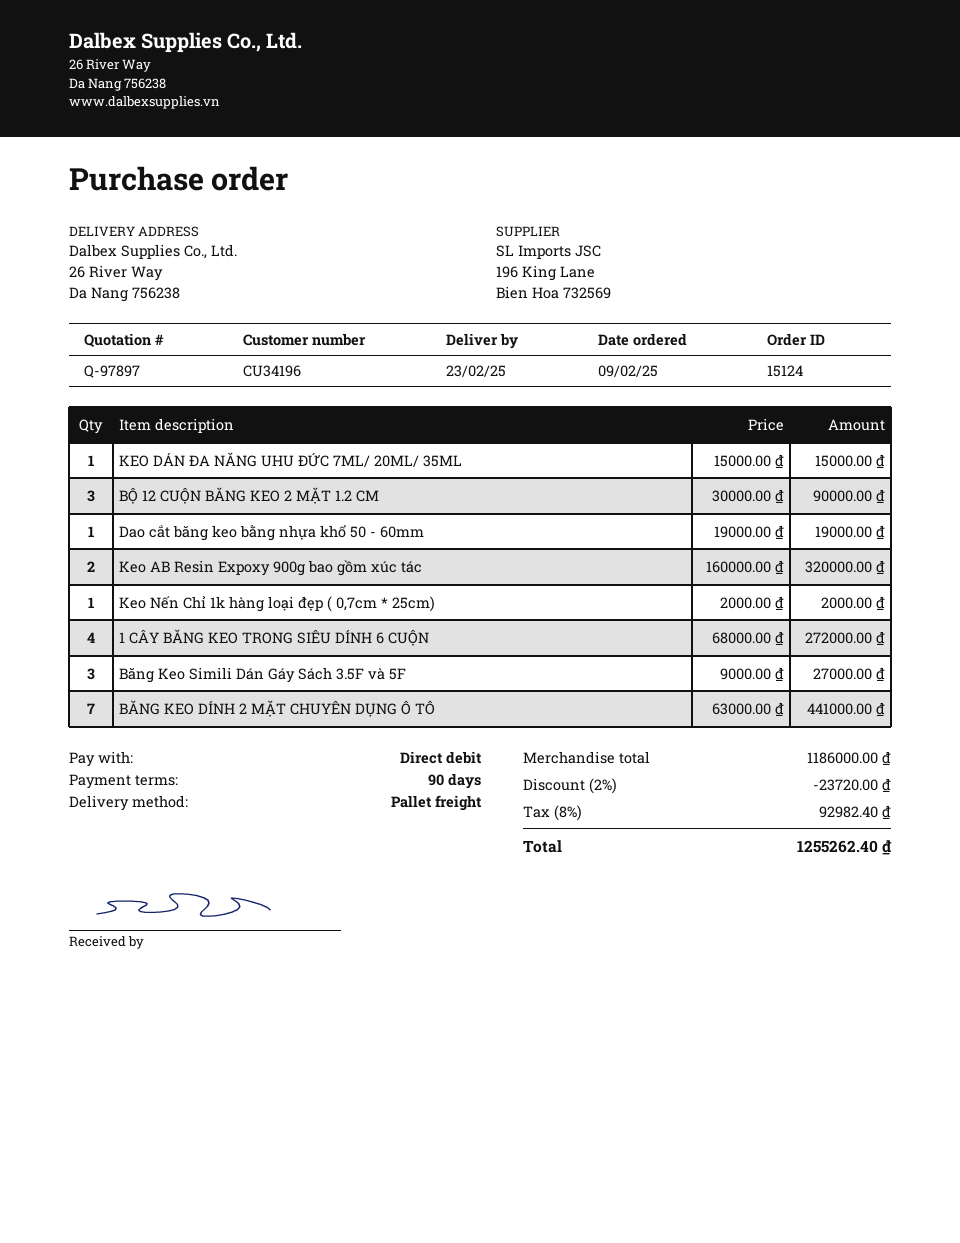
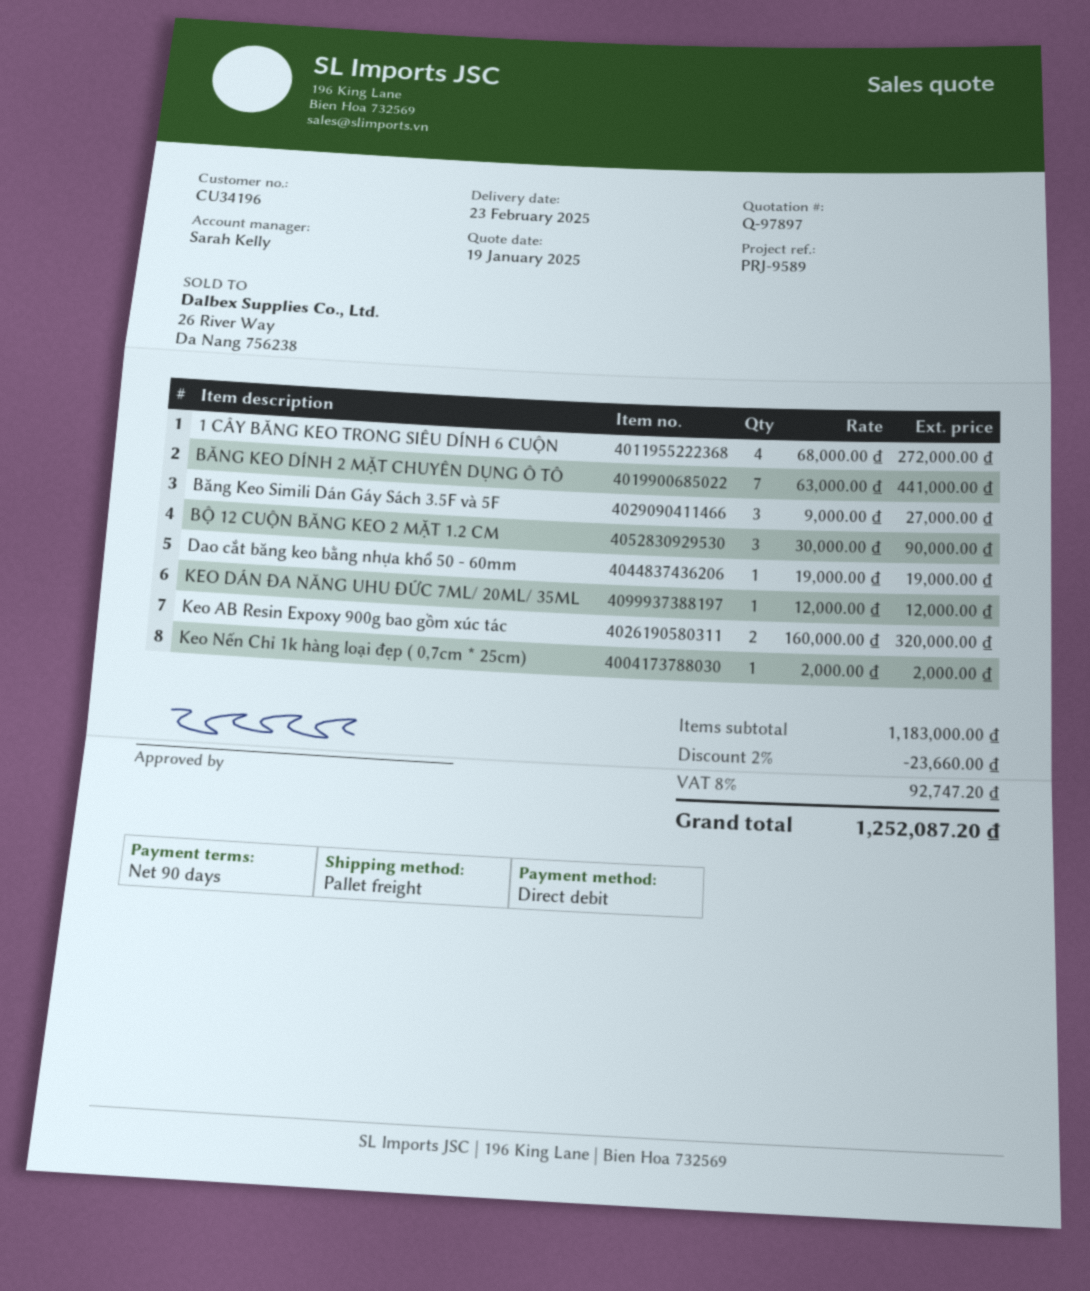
KEO DÁN ĐA NĂNG UHU ĐỨC 7ML/ 20ML/ 35ML: 1 x 15000.00 = 15000.00 -> 1 x 12000.00 = 12000.00
subtotal: 1186000.00 -> 1183000.00
discount: 2% = 23720.00 -> 2% = 23660.00
tax: 8% = 92982.40 -> 8% = 92747.20
total: 1255262.40 -> 1252087.20

